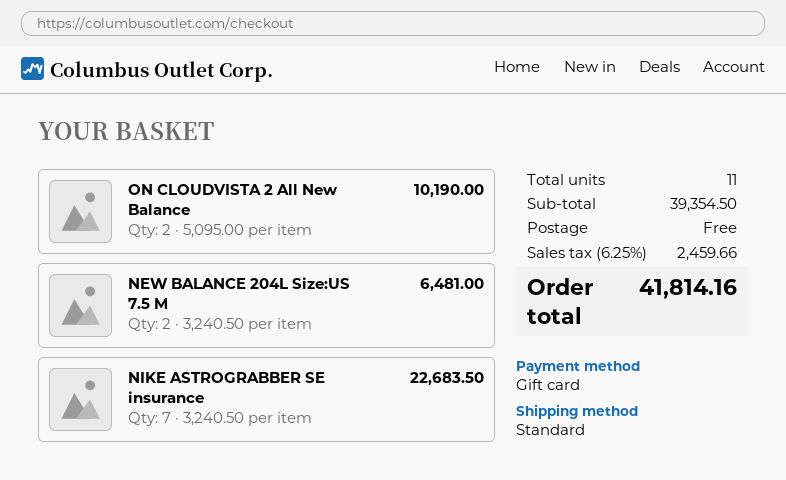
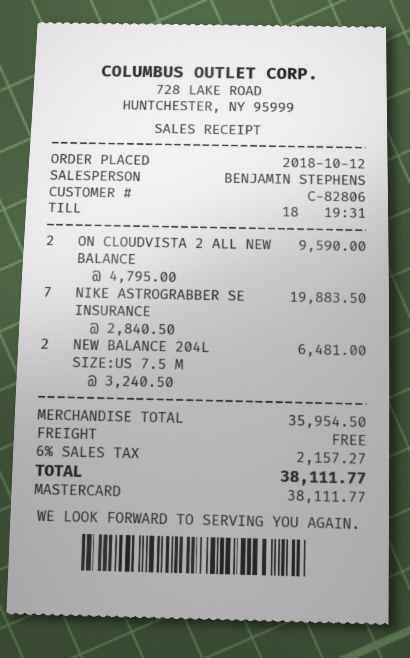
payment method: gift card -> Mastercard
ON CLOUDVISTA 2 All New Balance: 2 x 5095.00 = 10190.00 -> 2 x 4795.00 = 9590.00
NIKE ASTROGRABBER SE insurance: 7 x 3240.50 = 22683.50 -> 7 x 2840.50 = 19883.50
subtotal: 39354.50 -> 35954.50
tax: 6.25% = 2459.66 -> 6% = 2157.27
total: 41814.16 -> 38111.77

